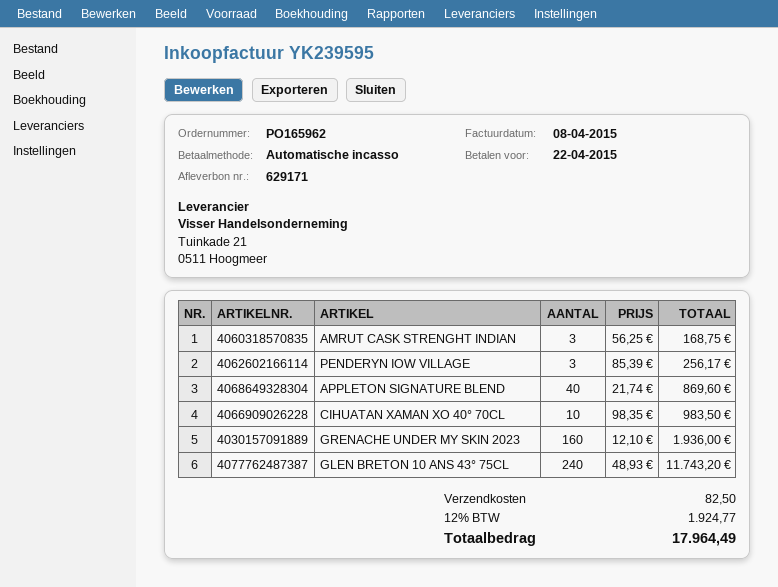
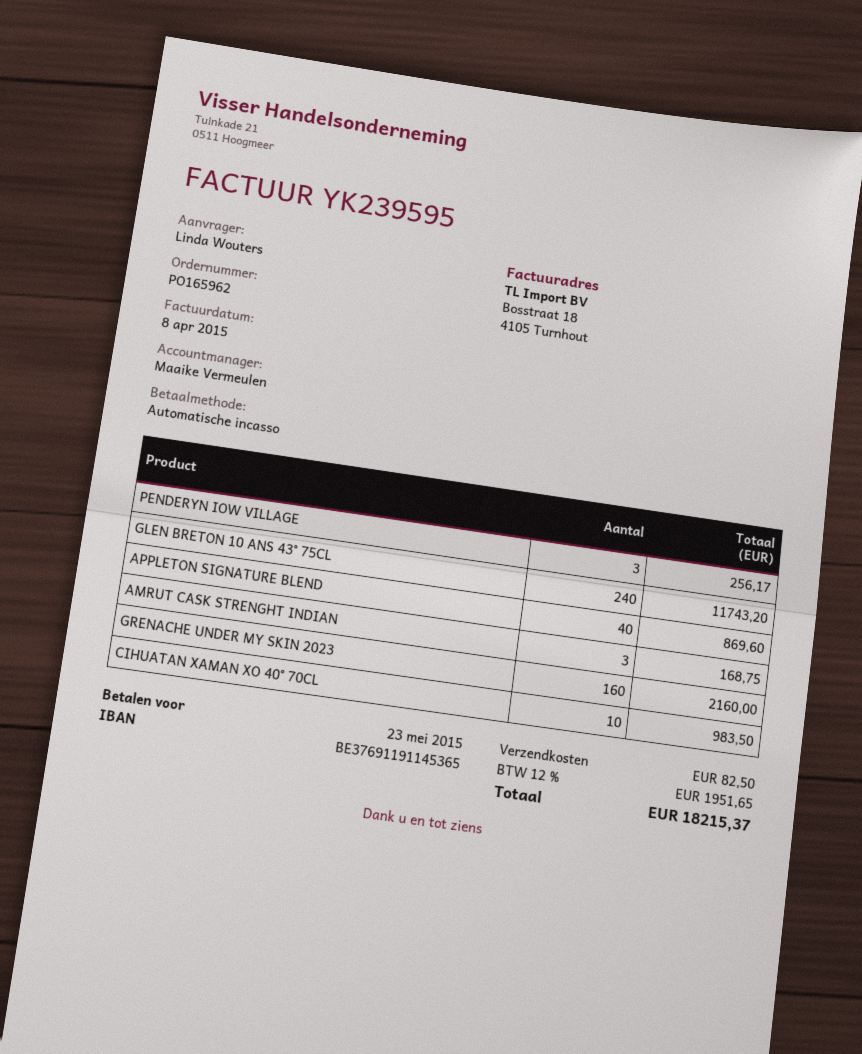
due date: 2015-04-22 -> 2015-05-23
GRENACHE UNDER MY SKIN 2023: 160 for 1936.00 -> 160 for 2160.00
tax: 12% = 1924.77 -> 12% = 1951.65
total: 17964.49 -> 18215.37

